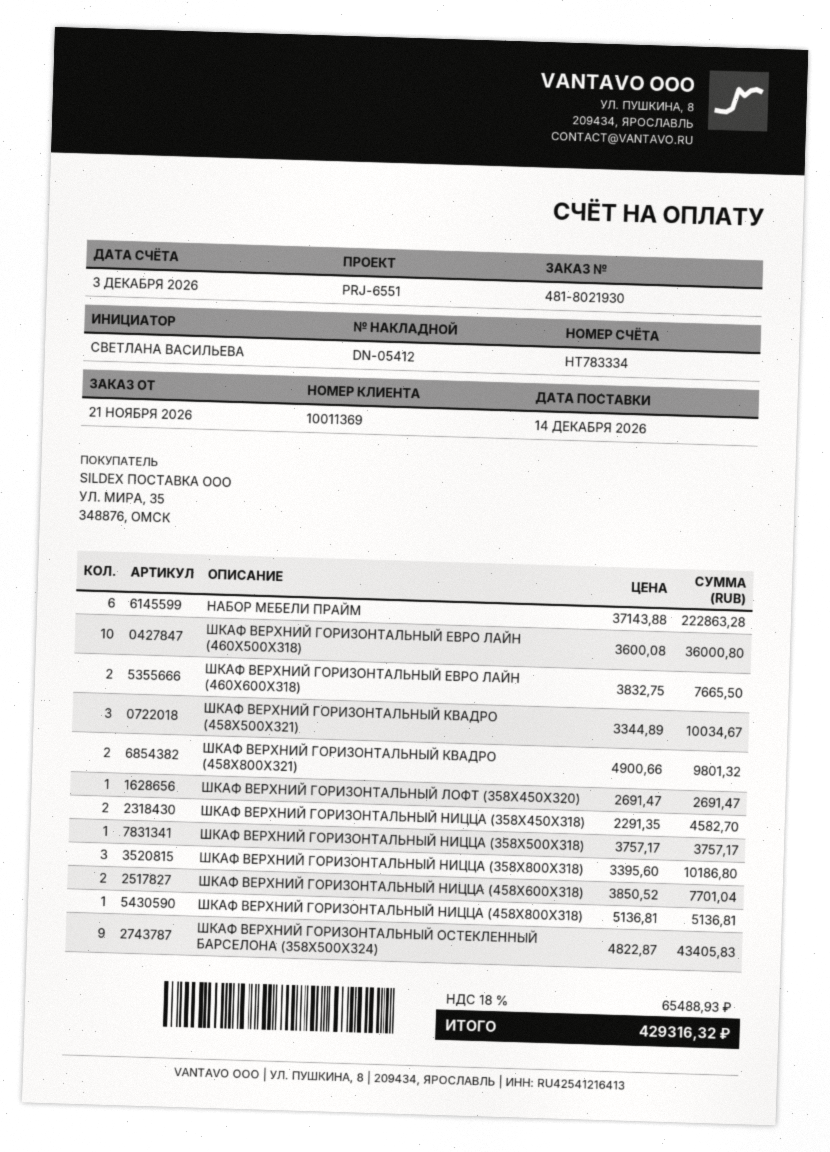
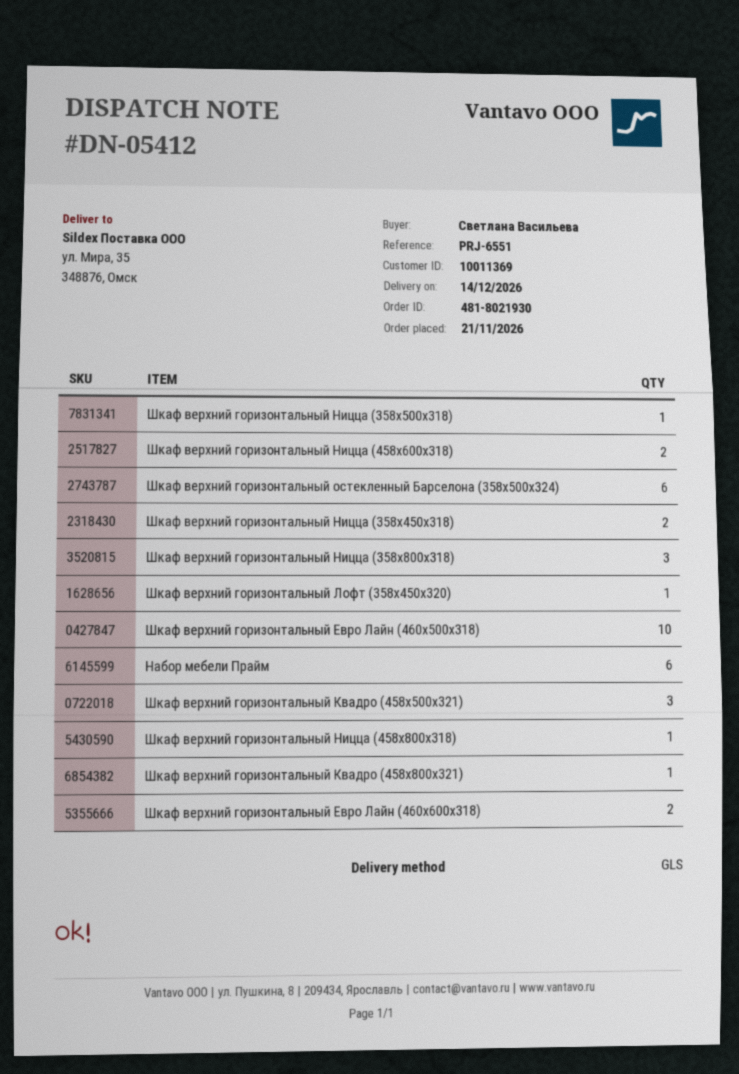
ШКАФ ВЕРХНИЙ ГОРИЗОНТАЛЬНЫЙ КВАДРО (458Х800Х321): 2 -> 1
ШКАФ ВЕРХНИЙ ГОРИЗОНТАЛЬНЫЙ ОСТЕКЛЕННЫЙ БАРСЕЛОНА (358Х500Х324): 9 -> 6

